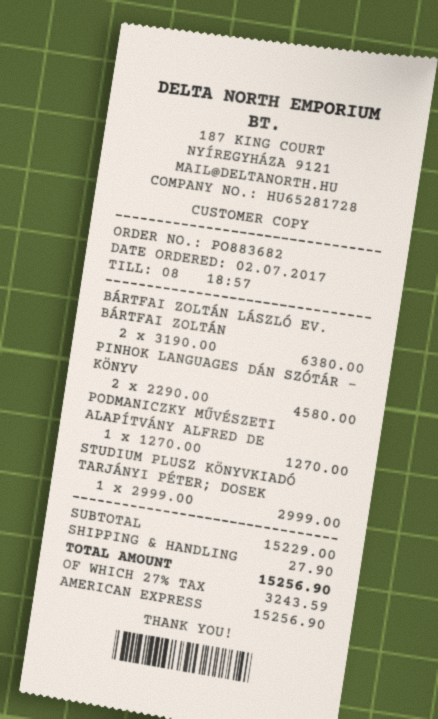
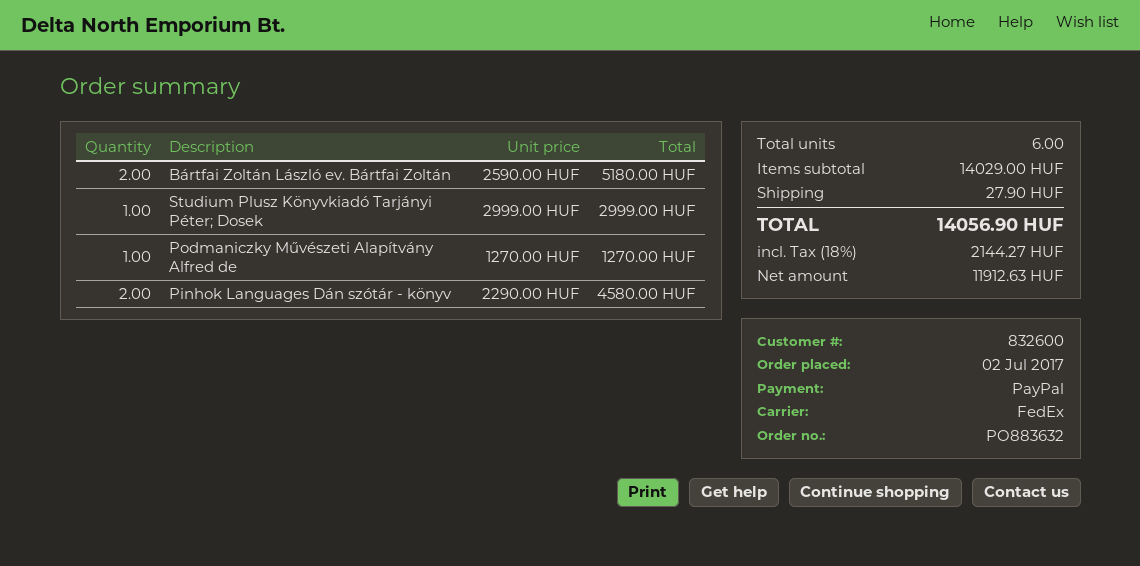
order number: PO883682 -> PO883632
payment method: American Express -> PayPal
BÁRTFAI ZOLTÁN LÁSZLÓ EV. BÁRTFAI ZOLTÁN: 2 x 3190.00 = 6380.00 -> 2 x 2590.00 = 5180.00
subtotal: 15229.00 -> 14029.00
tax: 27% = 3243.59 -> 18% = 2144.27
total: 15256.90 -> 14056.90

